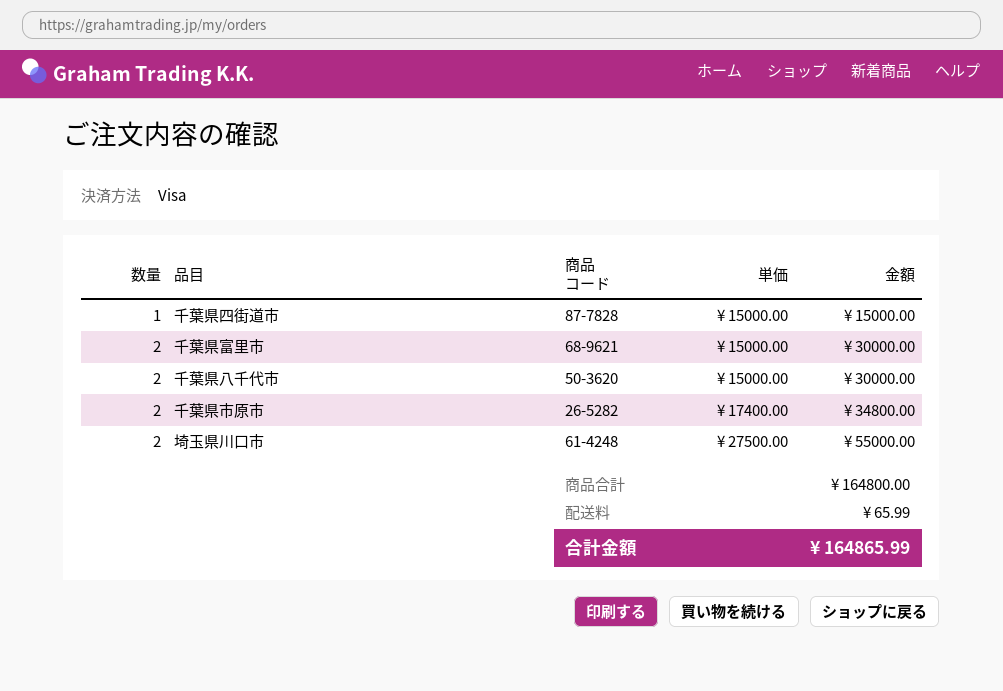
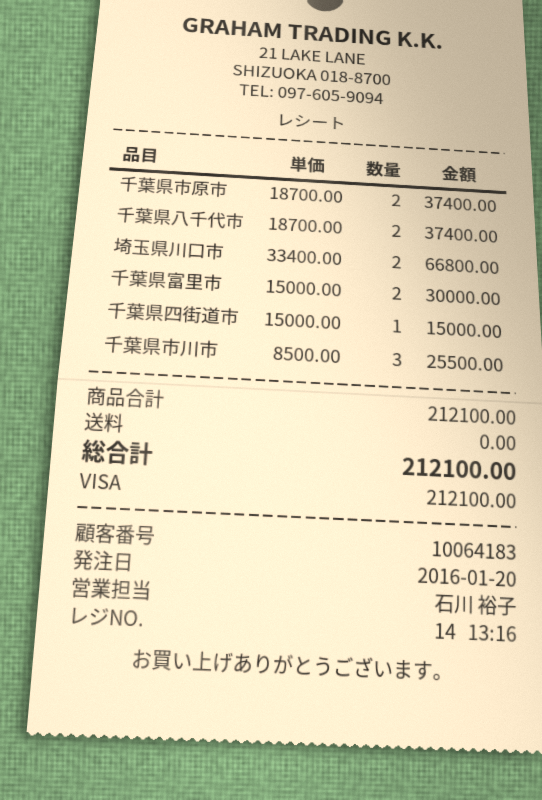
千葉県八千代市: 2 x 15000.00 = 30000.00 -> 2 x 18700.00 = 37400.00
千葉県市原市: 2 x 17400.00 = 34800.00 -> 2 x 18700.00 = 37400.00
埼玉県川口市: 2 x 27500.00 = 55000.00 -> 2 x 33400.00 = 66800.00
千葉県市川市: none -> 3 x 8500.00 = 25500.00
subtotal: 164800.00 -> 212100.00
shipping: 65.99 -> 0.00
total: 164865.99 -> 212100.00

